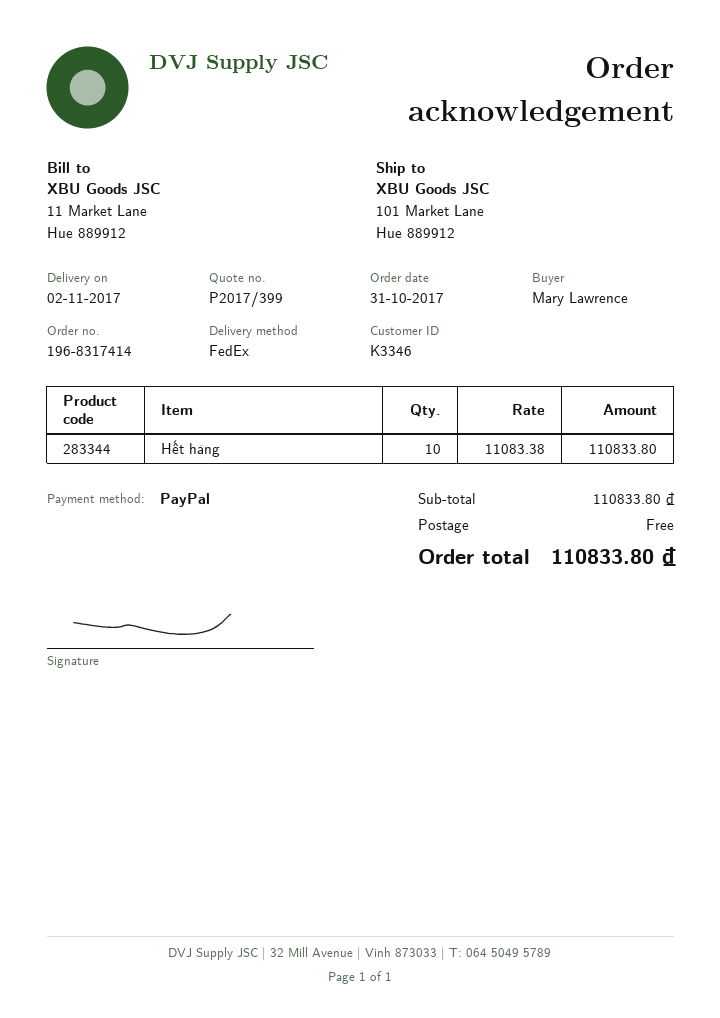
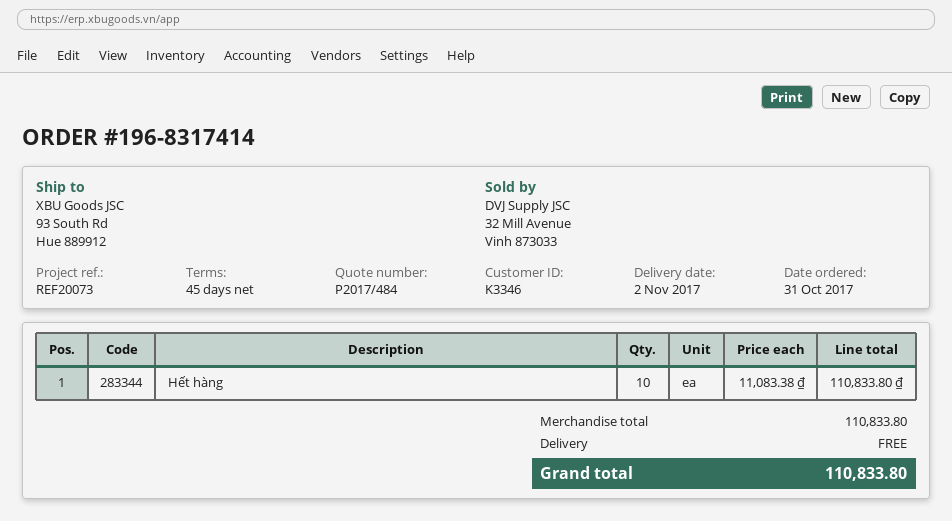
quote number: P2017/399 -> P2017/484
ship to: 101 Market Lane, Hue 889912 -> 93 South Rd, Hue 889912

